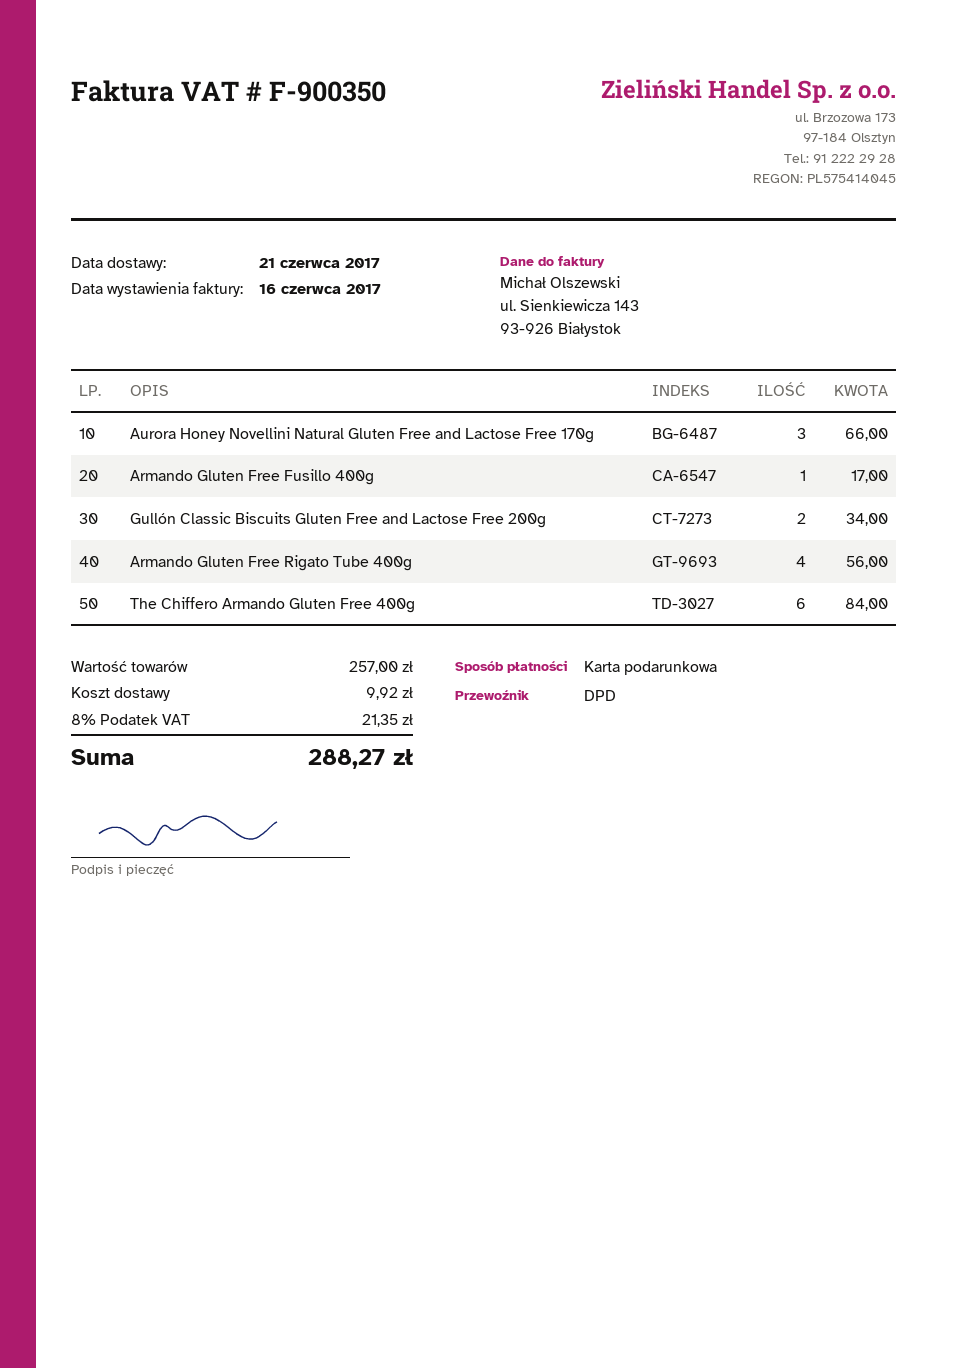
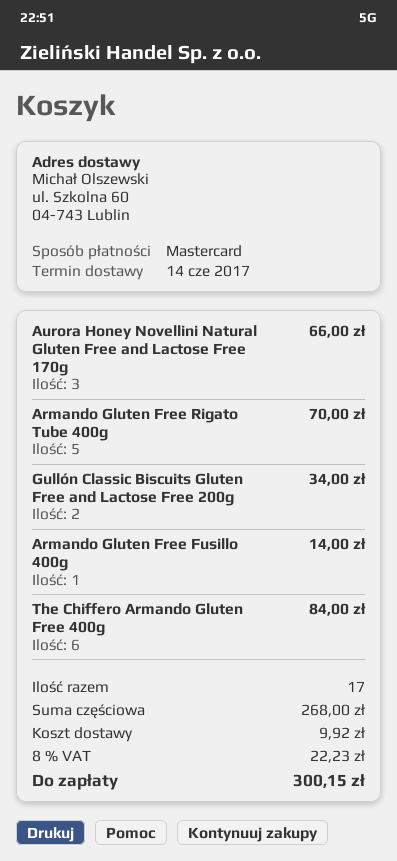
delivery date: 2017-06-21 -> 2017-06-14
payment method: gift card -> Mastercard
Armando Gluten Free Fusillo 400g: 1 for 17.00 -> 1 for 14.00
Armando Gluten Free Rigato Tube 400g: 4 for 56.00 -> 5 for 70.00
subtotal: 257.00 -> 268.00
tax: 8% = 21.35 -> 8% = 22.23
total: 288.27 -> 300.15

